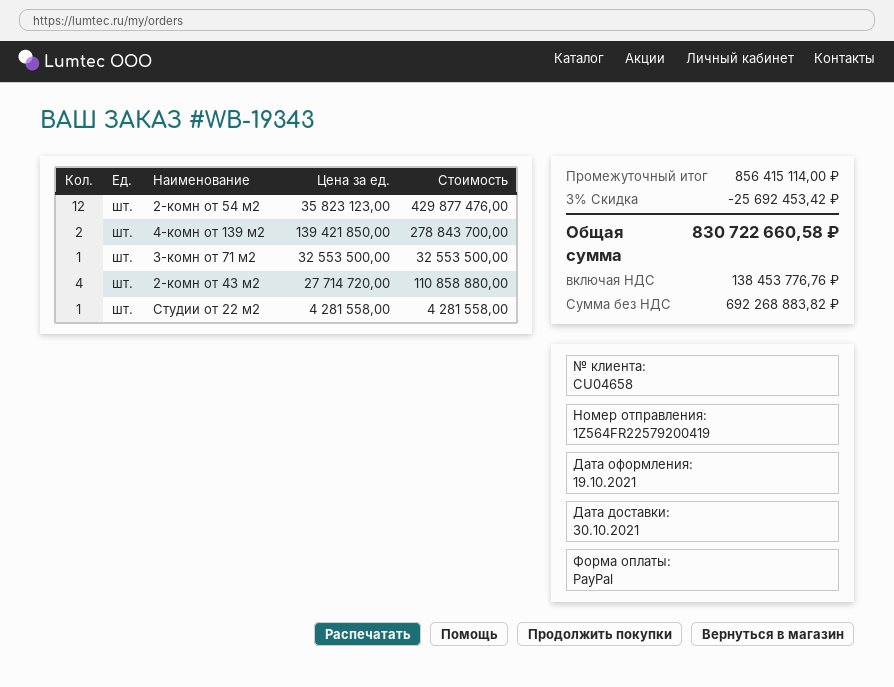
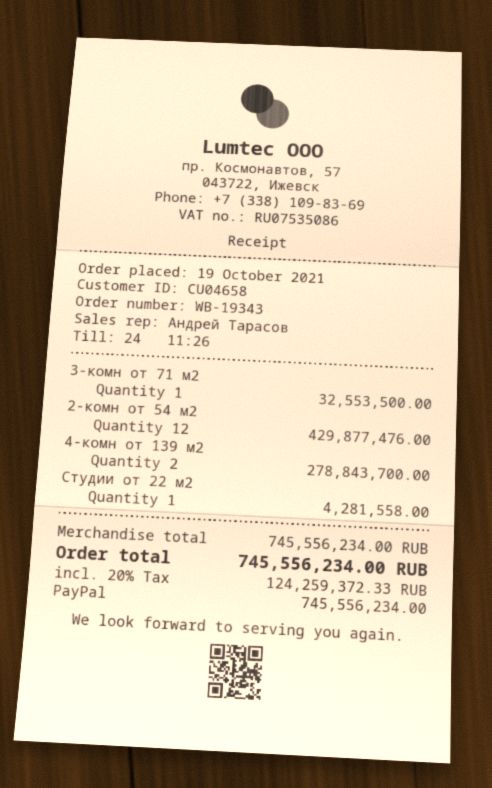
2-комн от 43 м2: 4 for 110858880.00 -> none
subtotal: 856415114.00 -> 745556234.00
discount: 3% = 25692453.42 -> none
tax: 138453776.76 -> 124259372.33
total: 830722660.58 -> 745556234.00

